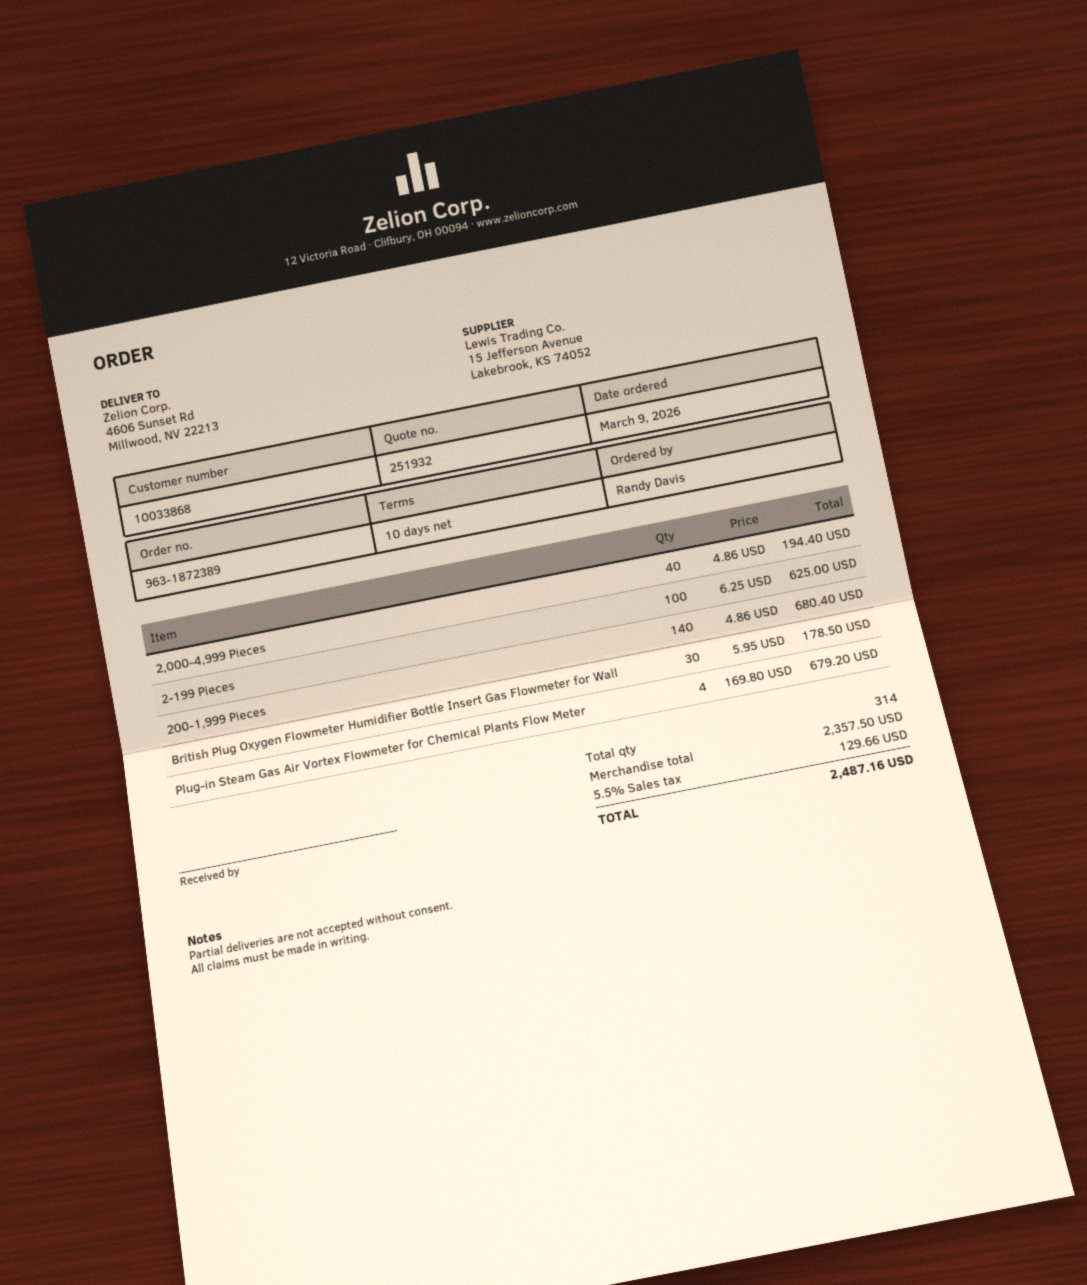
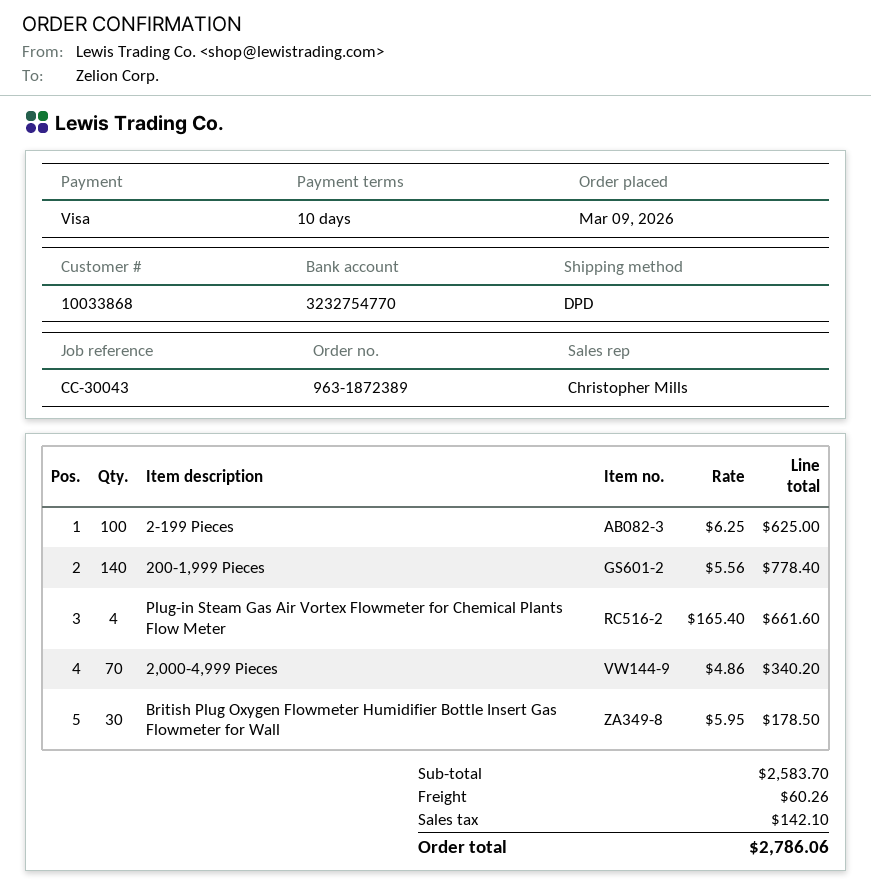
2,000-4,999 Pieces: 40 x 4.86 = 194.40 -> 70 x 4.86 = 340.20
200-1,999 Pieces: 140 x 4.86 = 680.40 -> 140 x 5.56 = 778.40
Plug-in Steam Gas Air Vortex Flowmeter for Chemical Plants Flow Meter: 4 x 169.80 = 679.20 -> 4 x 165.40 = 661.60
subtotal: 2357.50 -> 2583.70
shipping: none -> 60.26
tax: 129.66 -> 142.10
total: 2487.16 -> 2786.06

